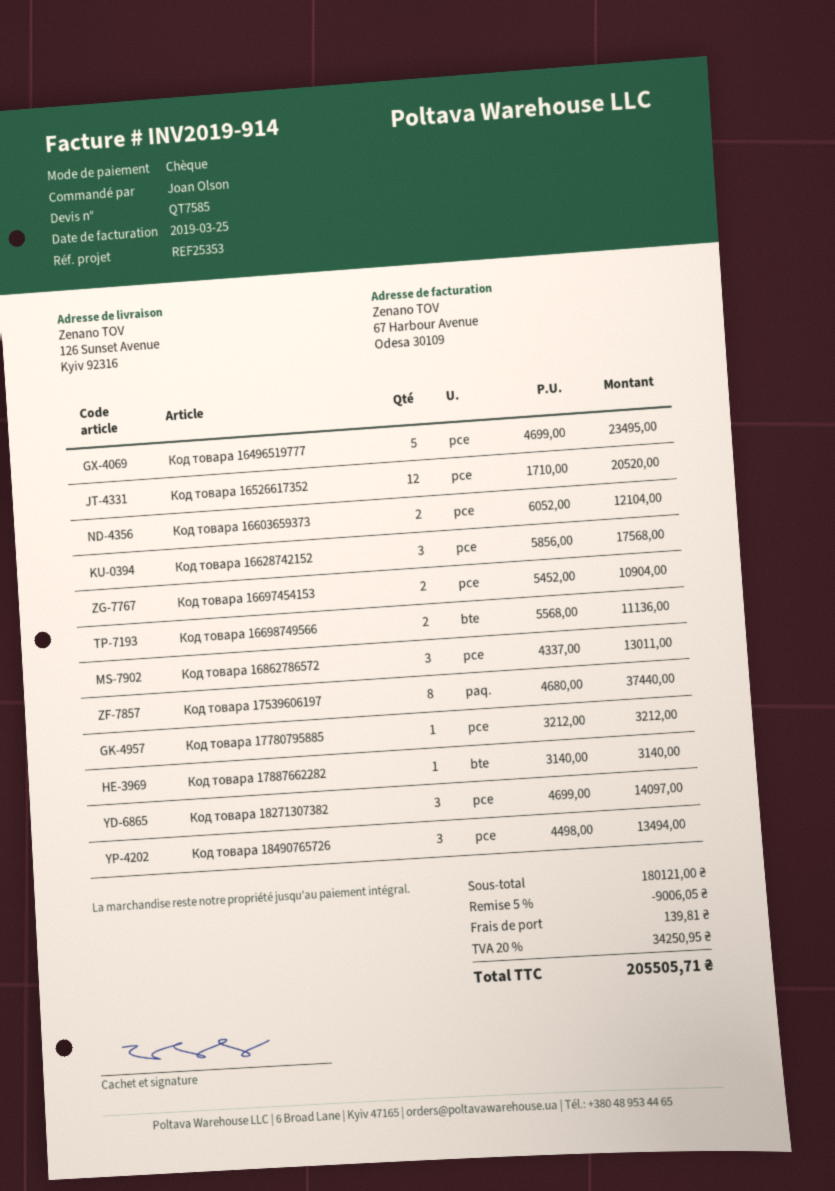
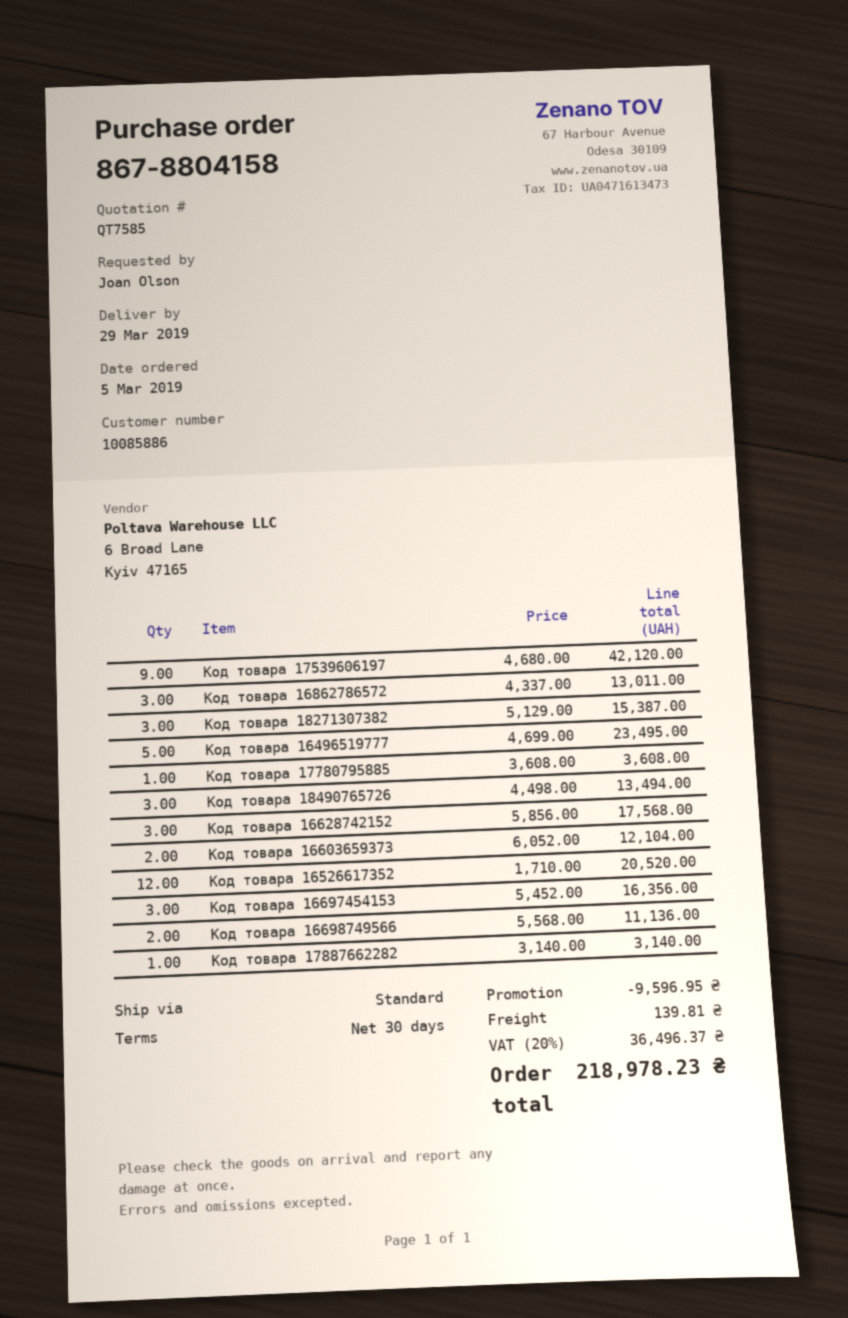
Код товара 16697454153: 2 x 5452.00 = 10904.00 -> 3 x 5452.00 = 16356.00
Код товара 17539606197: 8 x 4680.00 = 37440.00 -> 9 x 4680.00 = 42120.00
Код товара 17780795885: 1 x 3212.00 = 3212.00 -> 1 x 3608.00 = 3608.00
Код товара 18271307382: 3 x 4699.00 = 14097.00 -> 3 x 5129.00 = 15387.00
discount: 9006.05 -> 9596.95
tax: 20% = 34250.95 -> 20% = 36496.37
total: 205505.71 -> 218978.23

